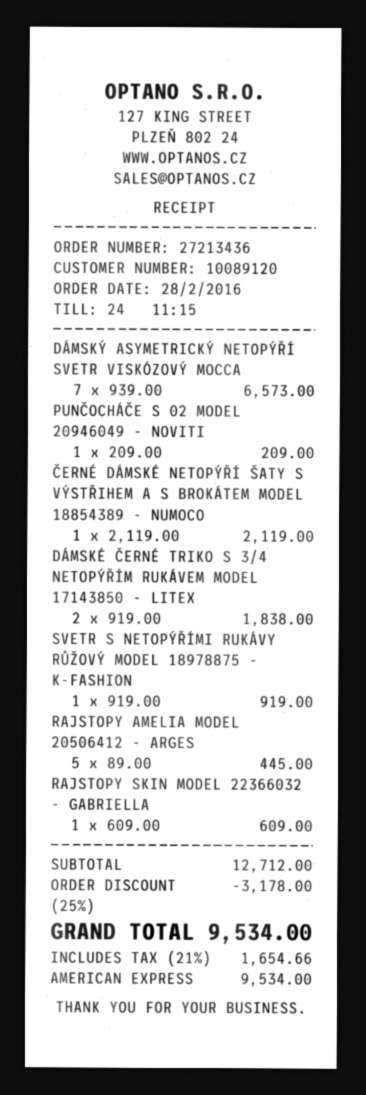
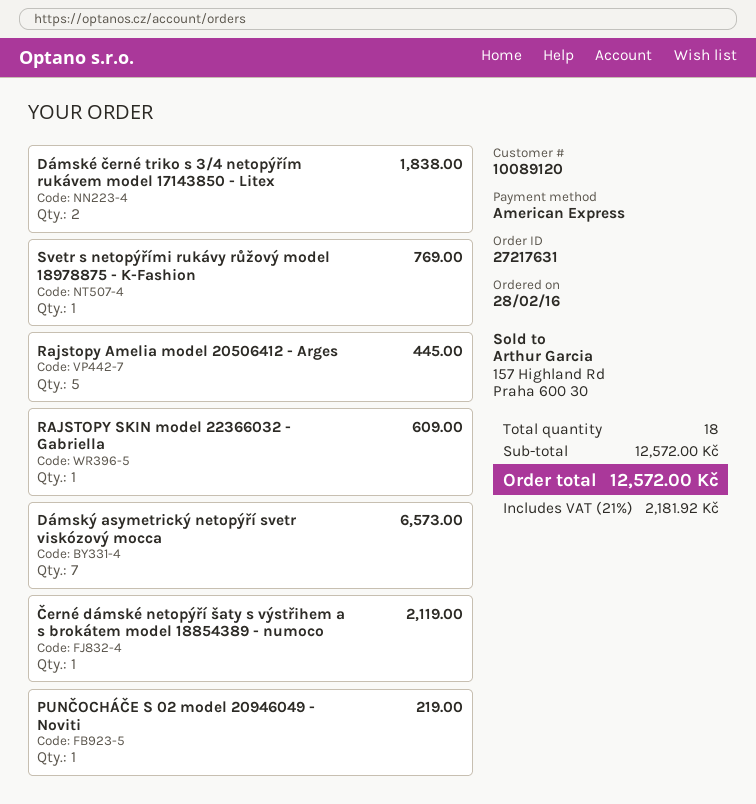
order number: 27213436 -> 27217631
PUNČOCHÁČE S 02 MODEL 20946049 - NOVITI: 1 for 209.00 -> 1 for 219.00
SVETR S NETOPÝŘÍMI RUKÁVY RŮŽOVÝ MODEL 18978875 - K-FASHION: 1 for 919.00 -> 1 for 769.00
subtotal: 12712.00 -> 12572.00
discount: 25% = 3178.00 -> none
tax: 21% = 1654.66 -> 21% = 2181.92
total: 9534.00 -> 12572.00

